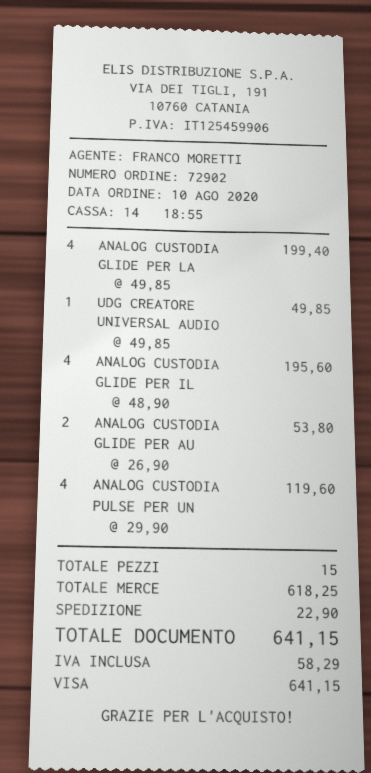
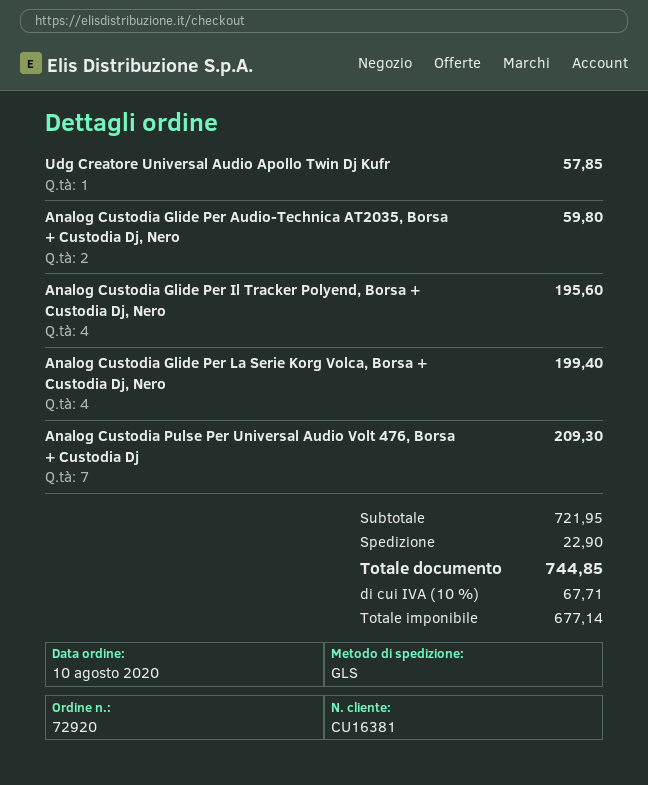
order number: 72902 -> 72920
UDG CREATORE UNIVERSAL AUDIO: 1 for 49.85 -> 1 for 57.85
ANALOG CUSTODIA GLIDE PER AU: 2 for 53.80 -> 2 for 59.80
ANALOG CUSTODIA PULSE PER UN: 4 for 119.60 -> 7 for 209.30
subtotal: 618.25 -> 721.95
tax: 58.29 -> 67.71
total: 641.15 -> 744.85

